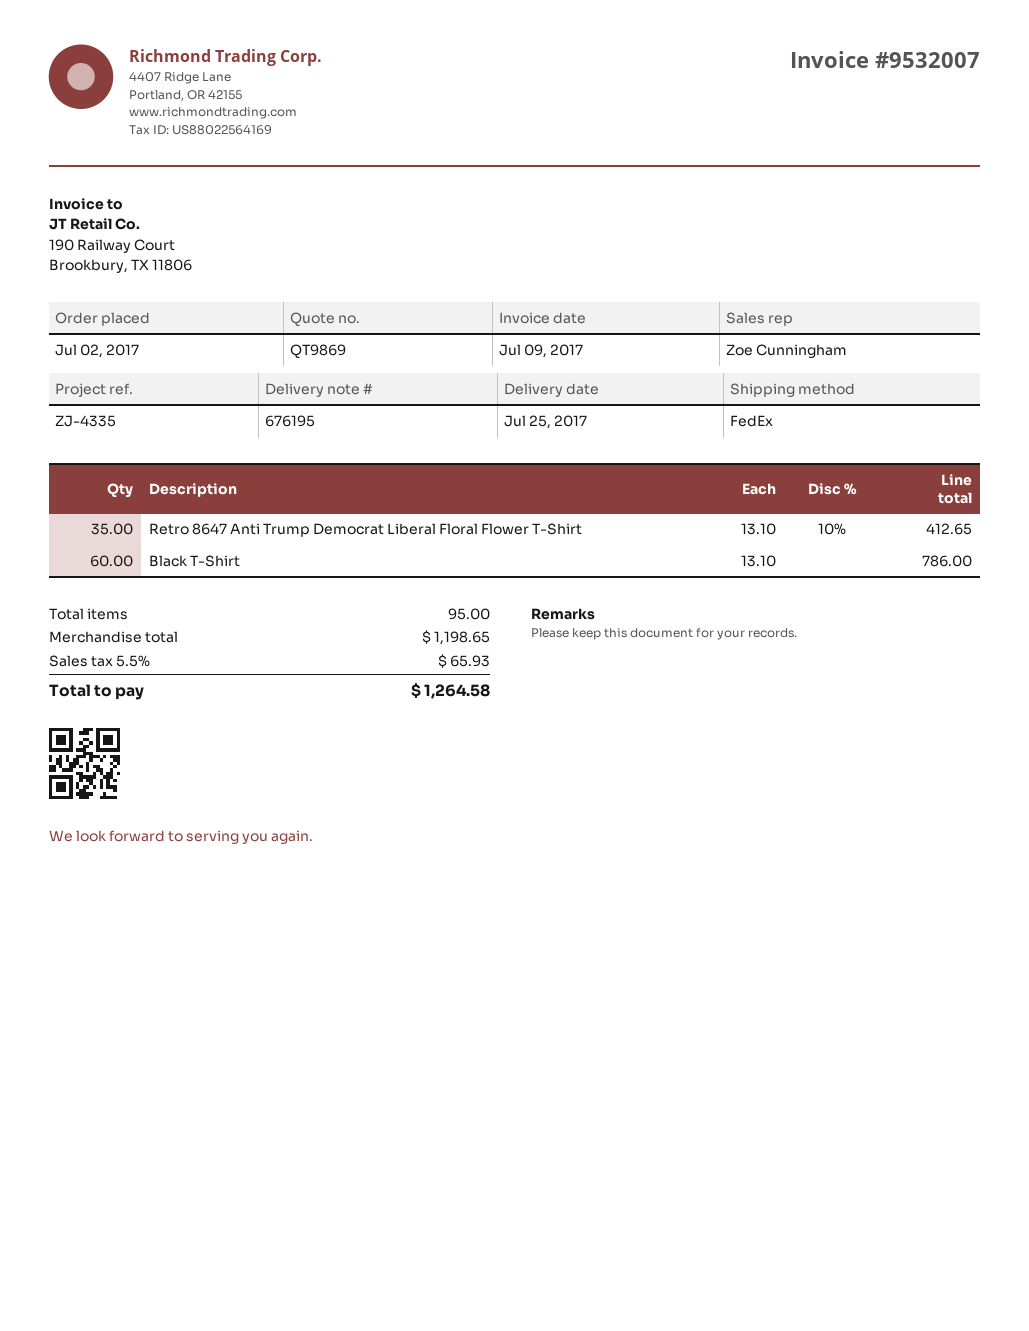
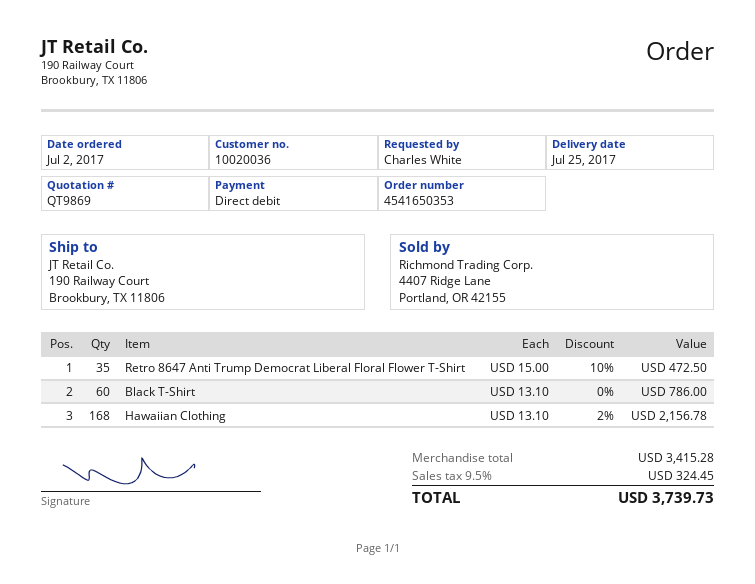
Retro 8647 Anti Trump Democrat Liberal Floral Flower T-Shirt: 35 x 13.10 - 10% = 412.65 -> 35 x 15.00 - 10% = 472.50
Hawaiian Clothing: none -> 168 x 13.10 - 2% = 2156.78
subtotal: 1198.65 -> 3415.28
tax: 5.5% = 65.93 -> 9.5% = 324.45
total: 1264.58 -> 3739.73

